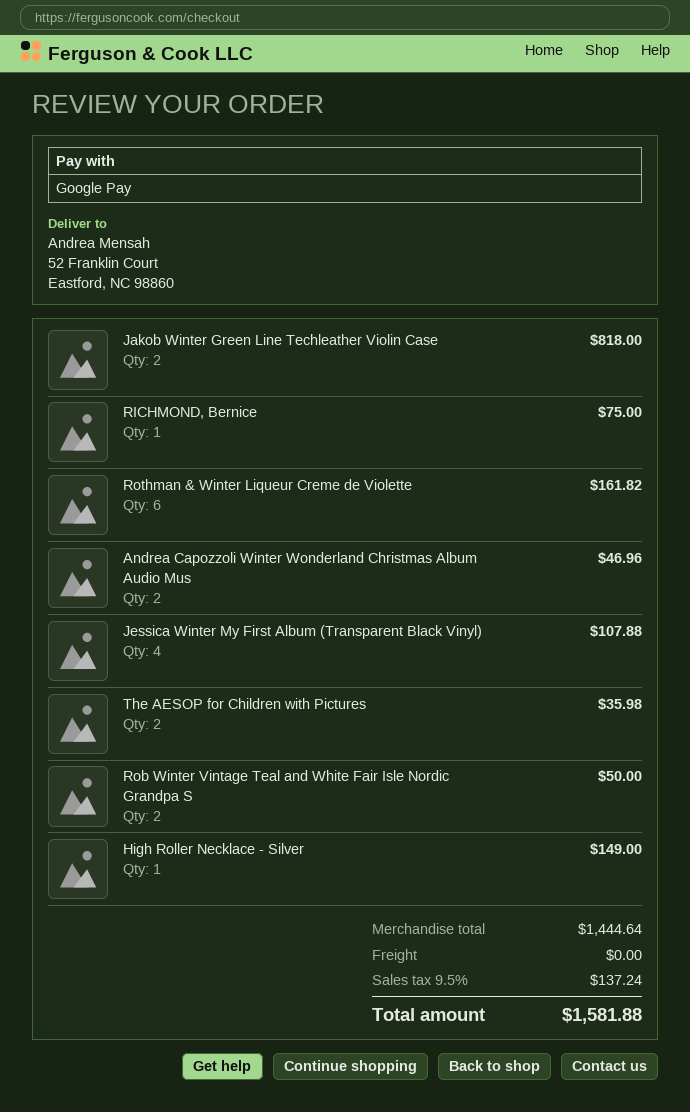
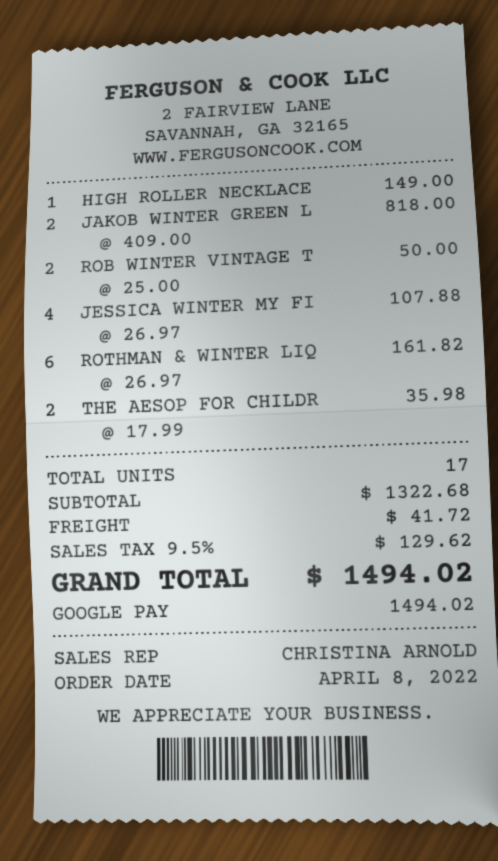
RICHMOND, Bernice: 1 for 75.00 -> none
Andrea Capozzoli Winter Wonderland Christmas Album Audio Mus: 2 for 46.96 -> none
subtotal: 1444.64 -> 1322.68
shipping: 0.00 -> 41.72
tax: 9.5% = 137.24 -> 9.5% = 129.62
total: 1581.88 -> 1494.02

